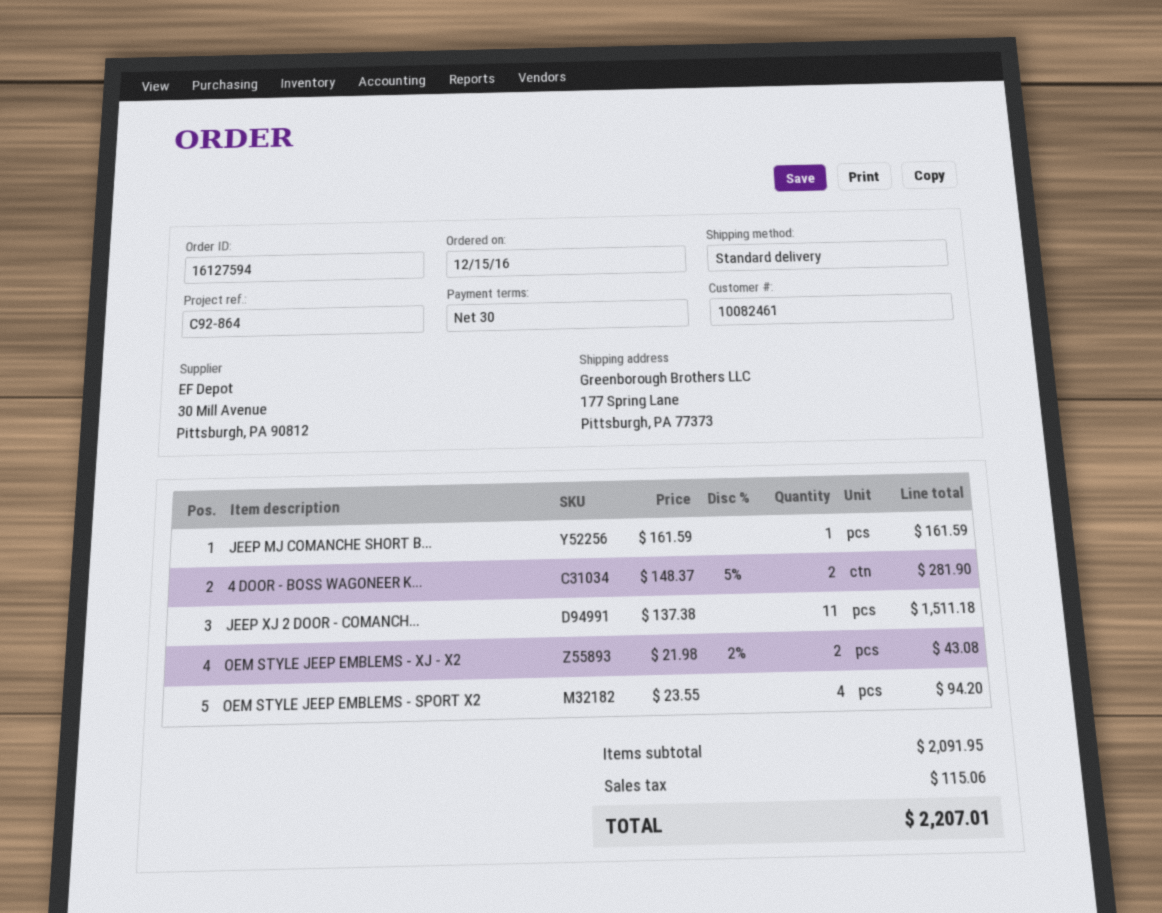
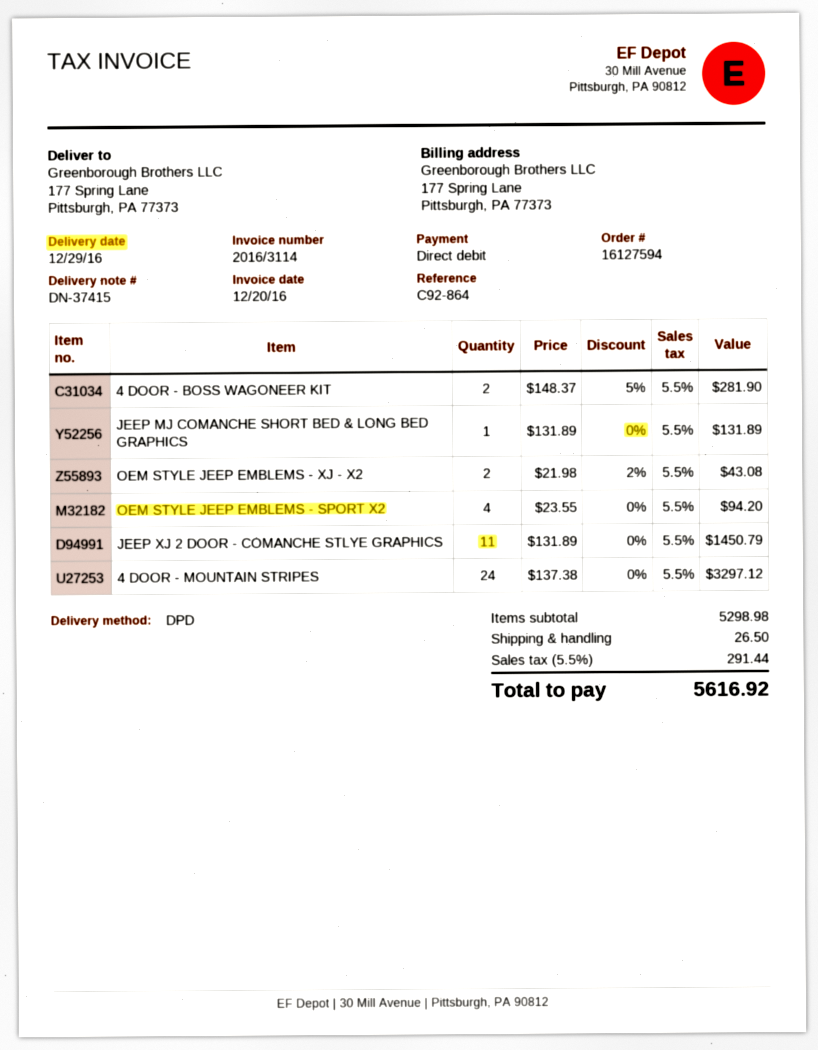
shipping method: standard -> DPD
JEEP MJ COMANCHE SHORT B...: 1 x 161.59 = 161.59 -> 1 x 131.89 = 131.89
JEEP XJ 2 DOOR - COMANCH...: 11 x 137.38 = 1511.18 -> 11 x 131.89 = 1450.79
4 DOOR - MOUNTAIN STRIPES: none -> 24 x 137.38 = 3297.12
subtotal: 2091.95 -> 5298.98
shipping: none -> 26.50
tax: 115.06 -> 291.44
total: 2207.01 -> 5616.92

